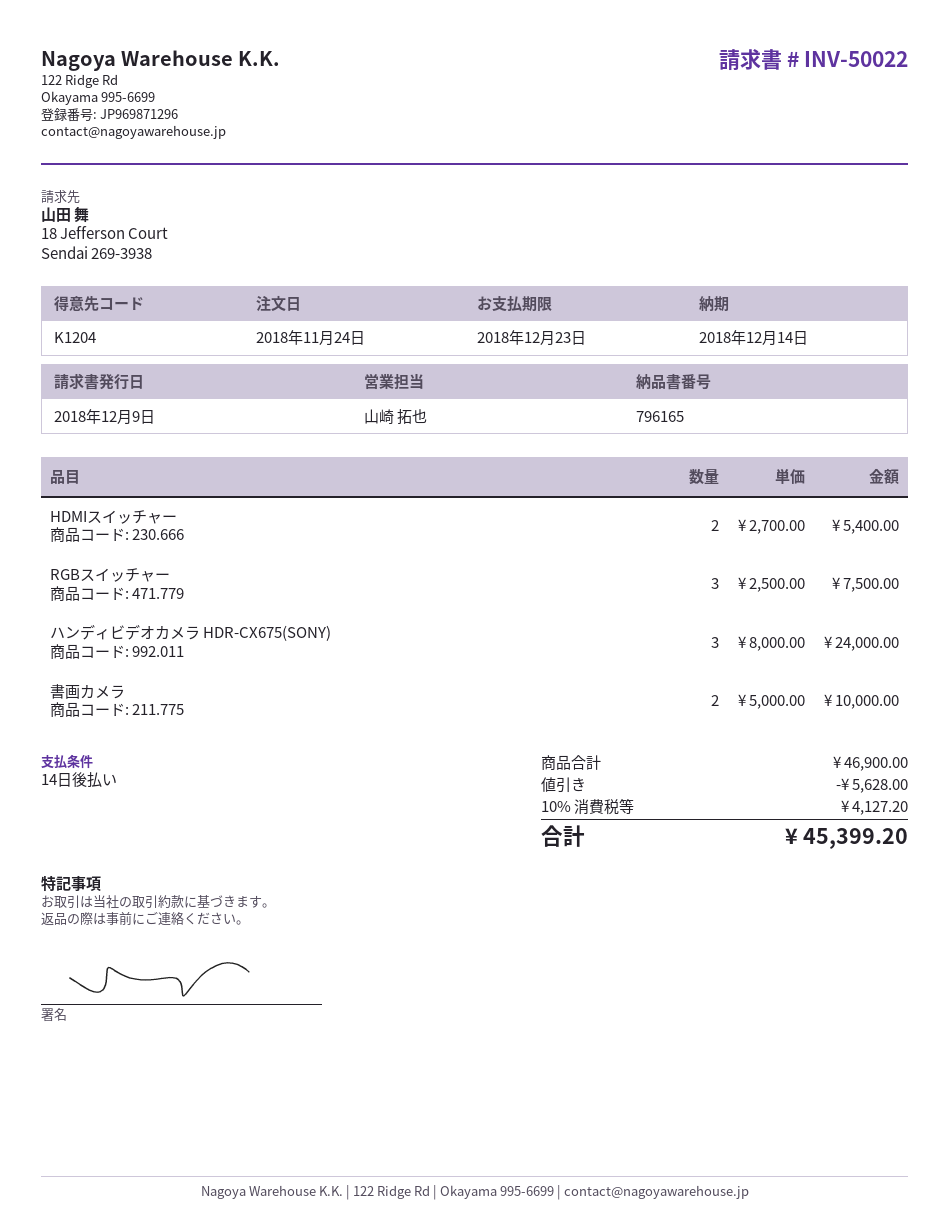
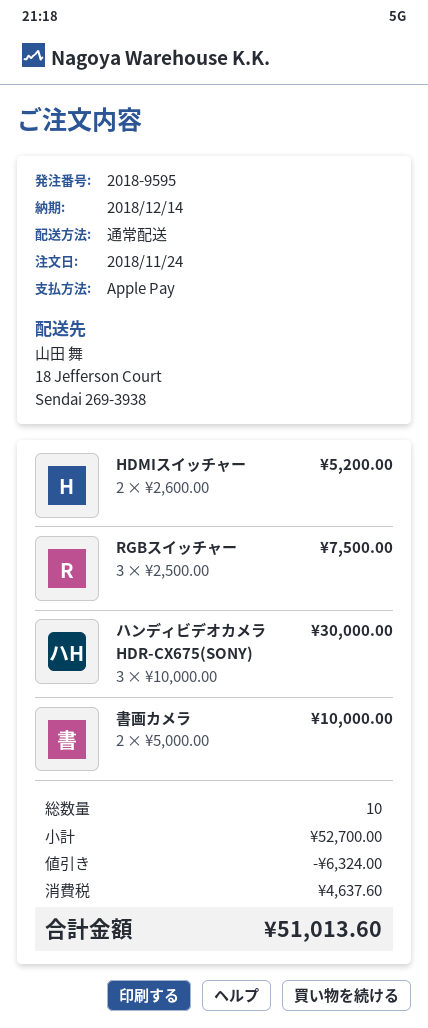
HDMIスイッチャー: 2 x 2700.00 = 5400.00 -> 2 x 2600.00 = 5200.00
ハンディビデオカメラ HDR-CX675(SONY): 3 x 8000.00 = 24000.00 -> 3 x 10000.00 = 30000.00
subtotal: 46900.00 -> 52700.00
discount: 5628.00 -> 6324.00
tax: 4127.20 -> 4637.60
total: 45399.20 -> 51013.60

